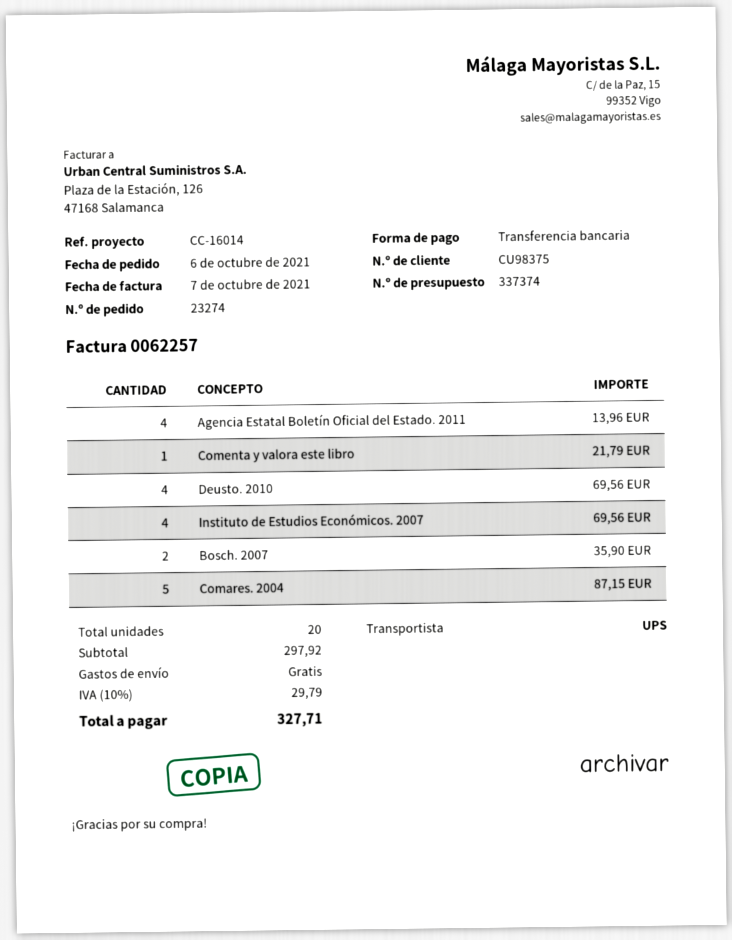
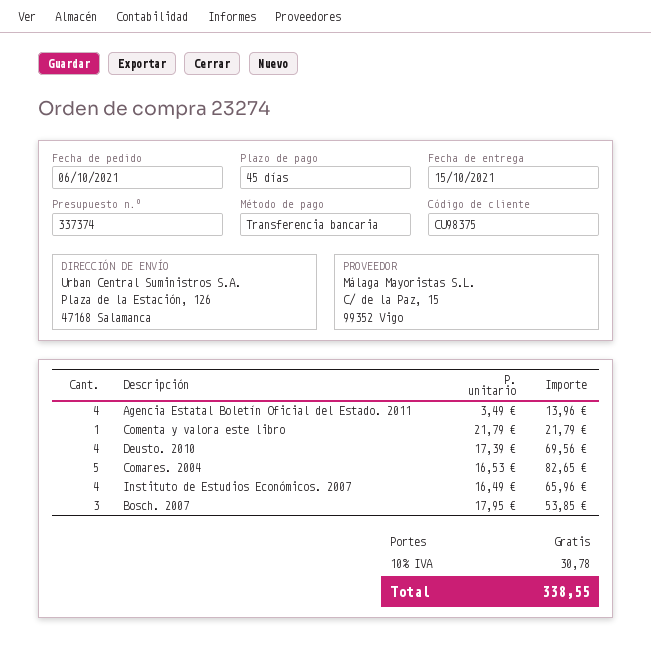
Instituto de Estudios Económicos. 2007: 4 for 69.56 -> 4 for 65.96
Bosch. 2007: 2 for 35.90 -> 3 for 53.85
Comares. 2004: 5 for 87.15 -> 5 for 82.65
tax: 10% = 29.79 -> 10% = 30.78
total: 327.71 -> 338.55

